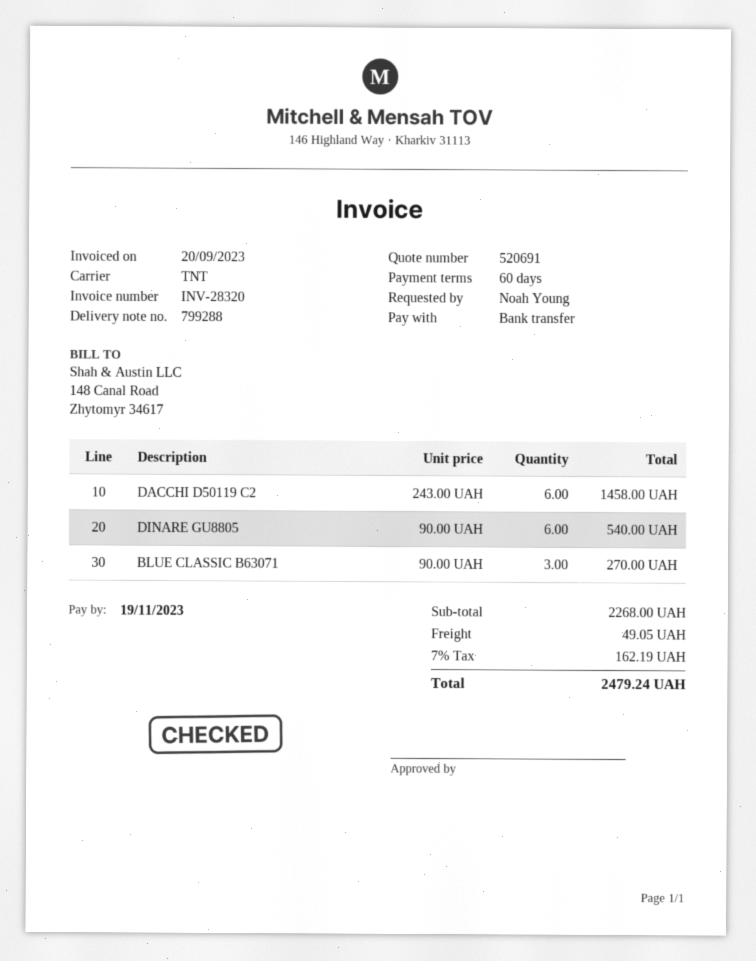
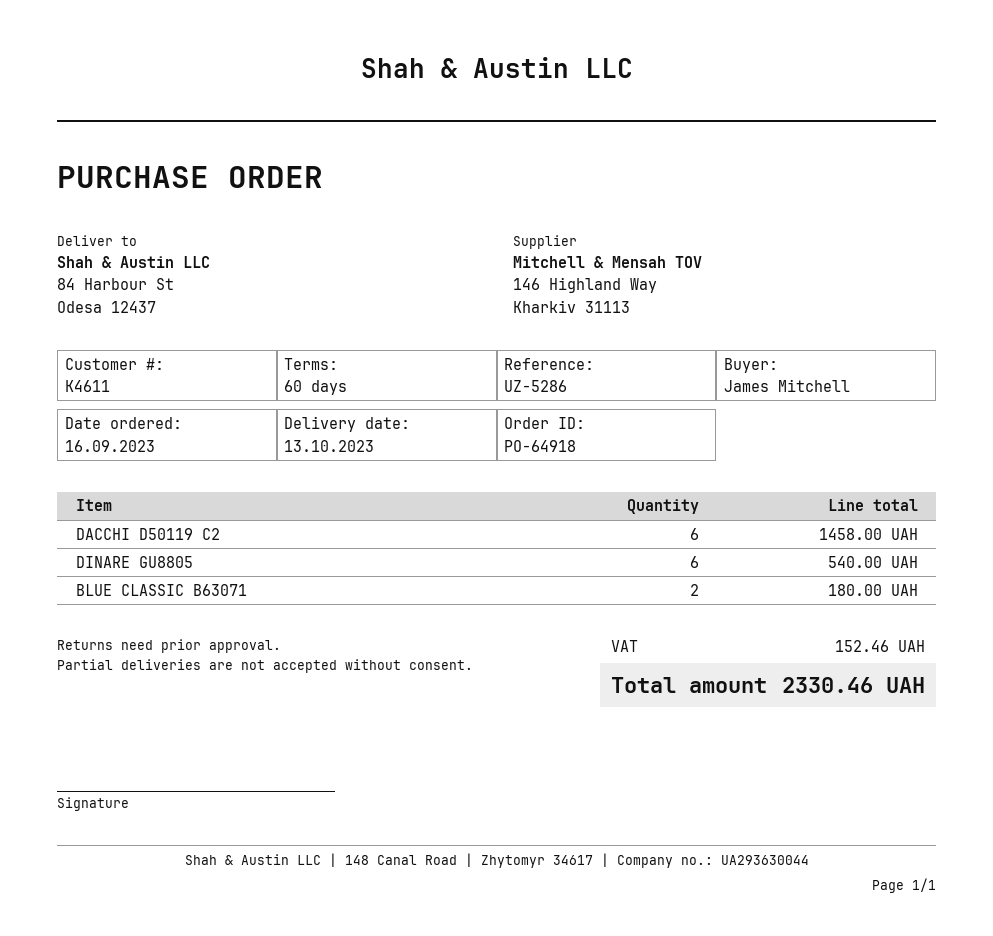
ordered by: Noah Young -> James Mitchell
BLUE CLASSIC B63071: 3 for 270.00 -> 2 for 180.00
shipping: 49.05 -> none
tax: 162.19 -> 152.46
total: 2479.24 -> 2330.46

